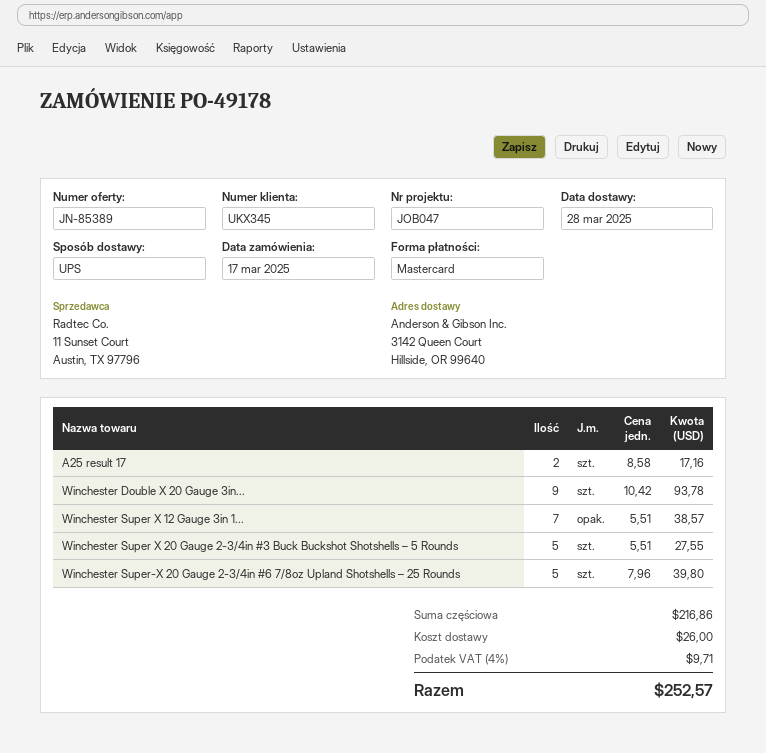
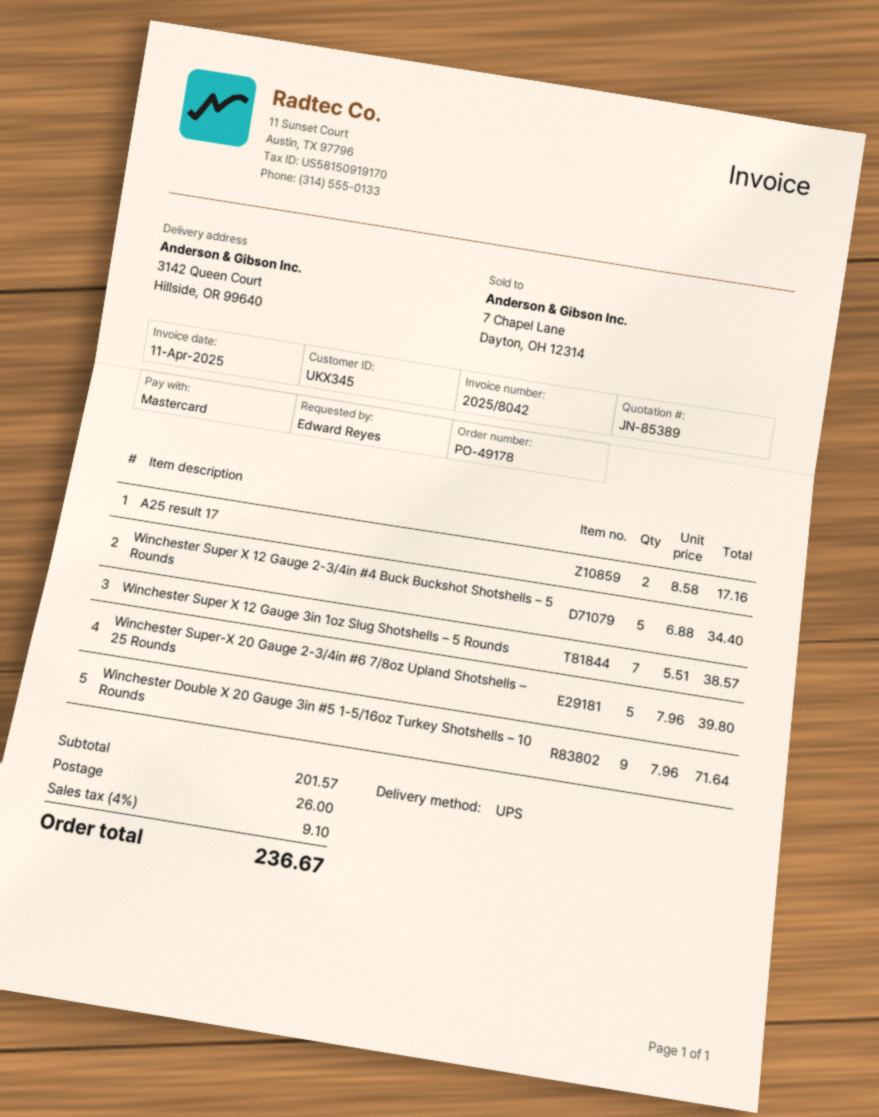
Winchester Double X 20 Gauge 3in...: 9 x 10.42 = 93.78 -> 9 x 7.96 = 71.64
Winchester Super X 20 Gauge 2-3/4in #3 Buck Buckshot Shotshells – 5 Rounds: 5 x 5.51 = 27.55 -> none
Winchester Super X 12 Gauge 2-3/4in #4 Buck Buckshot Shotshells – 5 Rounds: none -> 5 x 6.88 = 34.40
subtotal: 216.86 -> 201.57
tax: 4% = 9.71 -> 4% = 9.10
total: 252.57 -> 236.67

